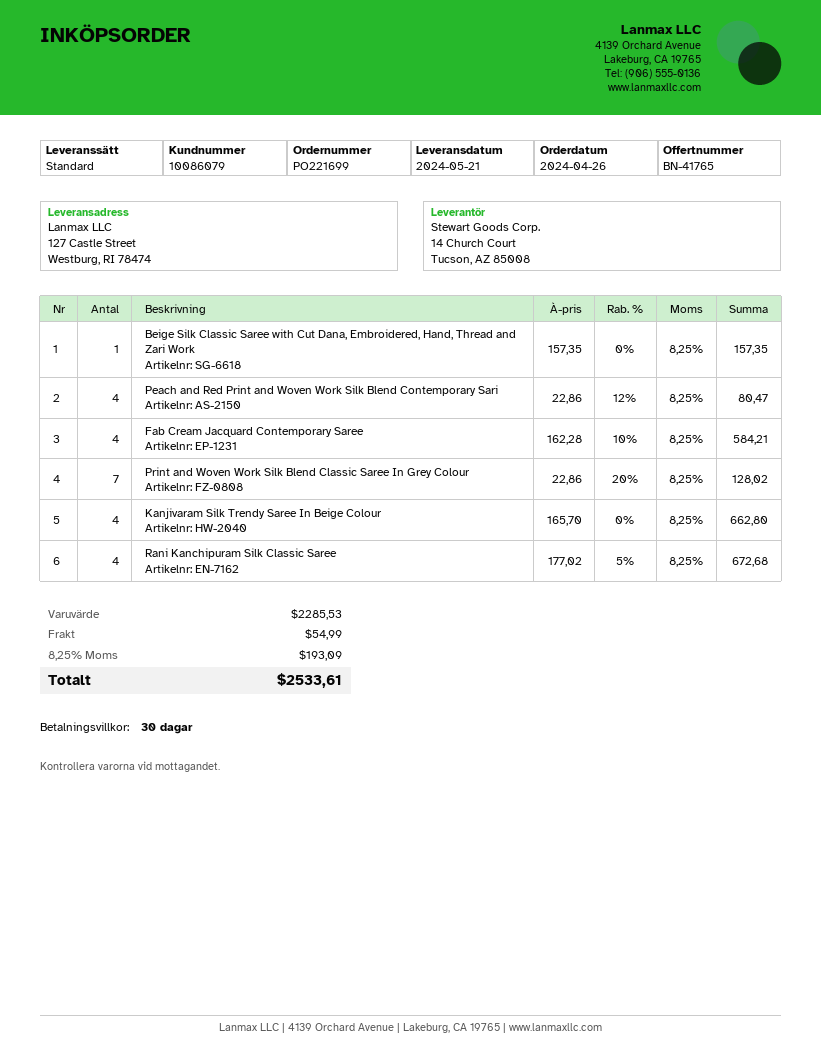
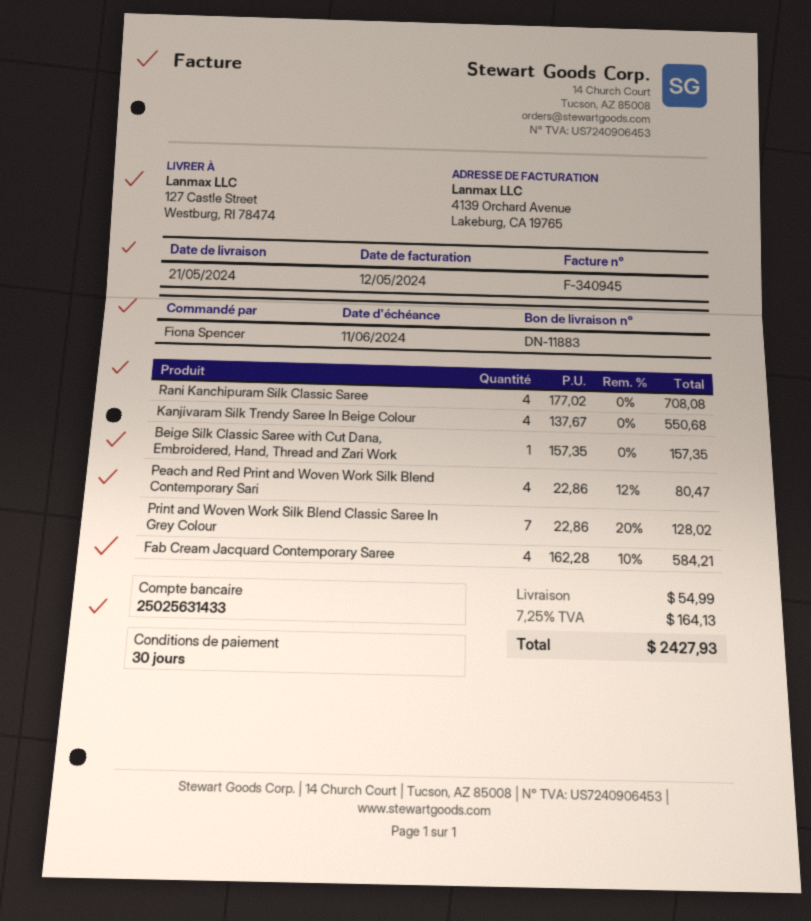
Kanjivaram Silk Trendy Saree In Beige Colour: 4 x 165.70 = 662.80 -> 4 x 137.67 = 550.68
Rani Kanchipuram Silk Classic Saree: 4 x 177.02 - 5% = 672.68 -> 4 x 177.02 = 708.08
tax: 8.25% = 193.09 -> 7.25% = 164.13
total: 2533.61 -> 2427.93

